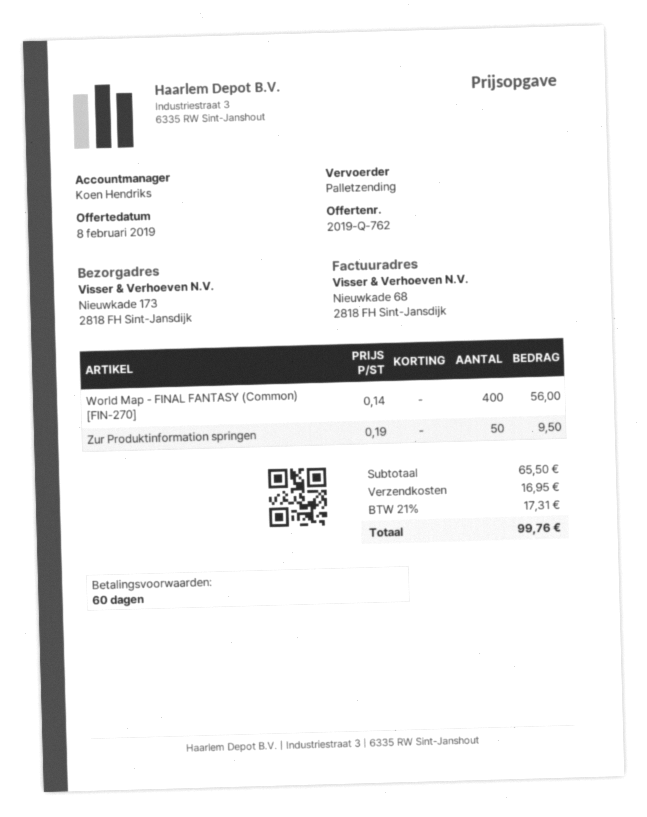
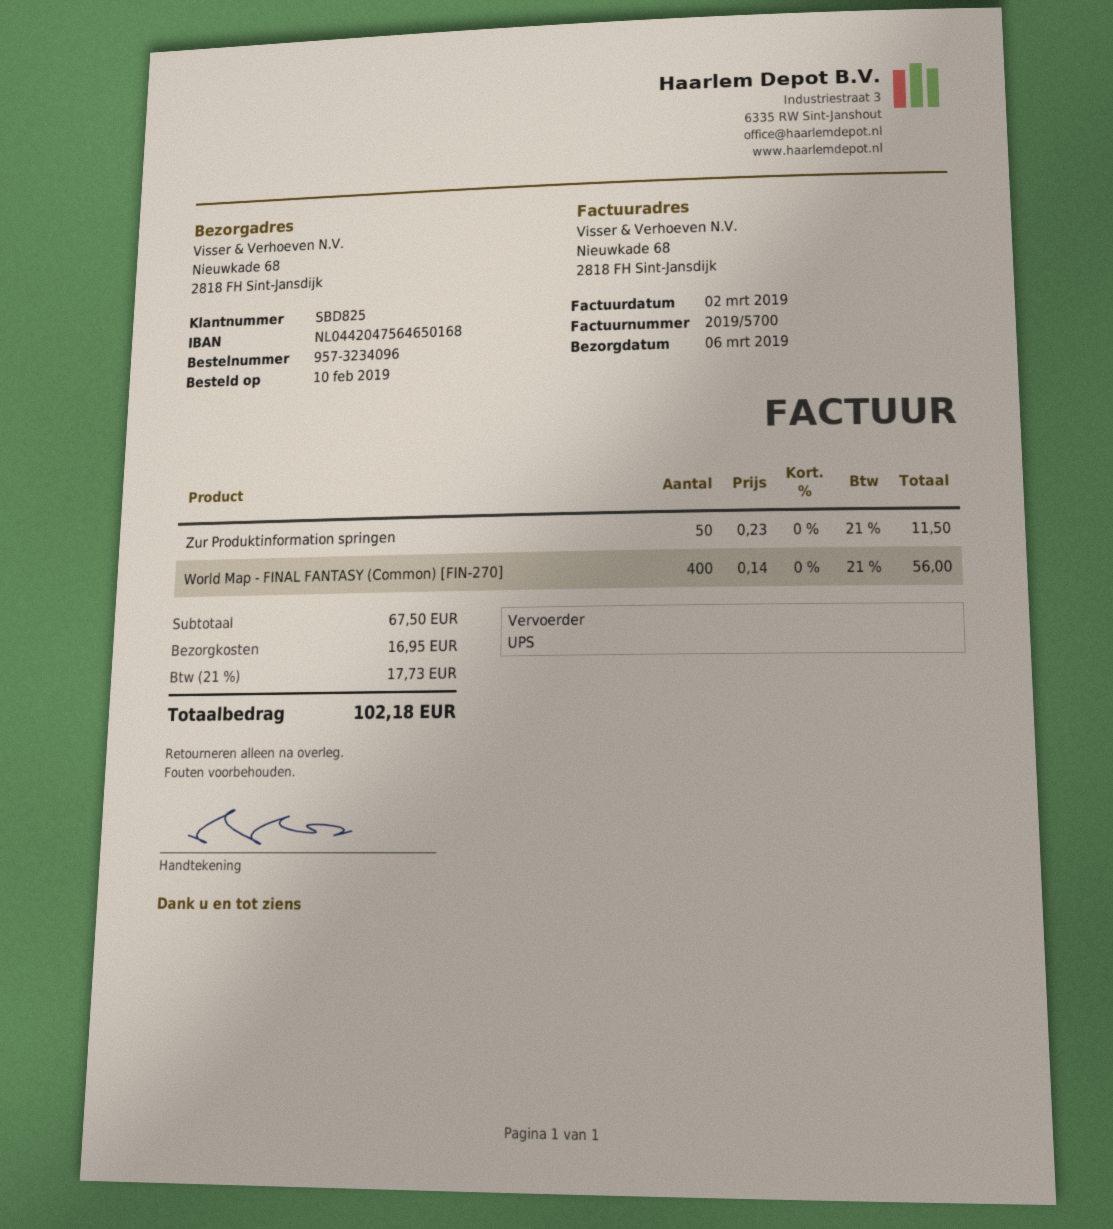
shipping method: pallet freight -> UPS
ship to: Nieuwkade 173, 2818 FH Sint-Jansdijk -> Nieuwkade 68, 2818 FH Sint-Jansdijk
Zur Produktinformation springen: 50 x 0.19 = 9.50 -> 50 x 0.23 = 11.50
subtotal: 65.50 -> 67.50
tax: 21% = 17.31 -> 21% = 17.73
total: 99.76 -> 102.18

